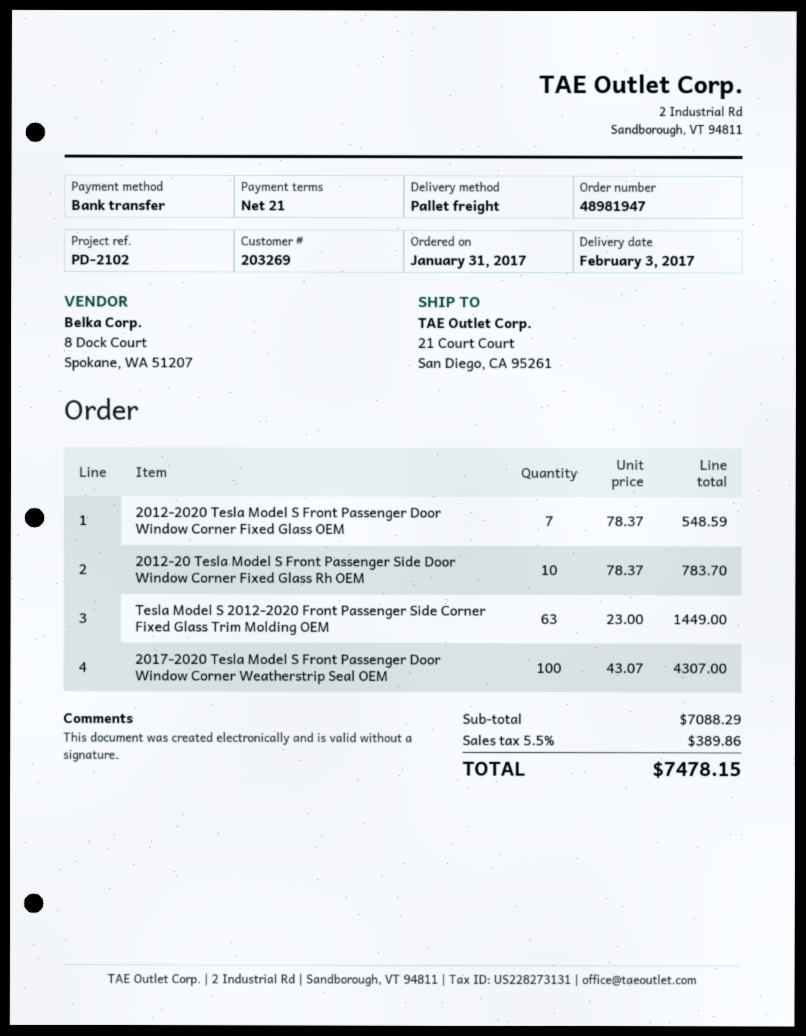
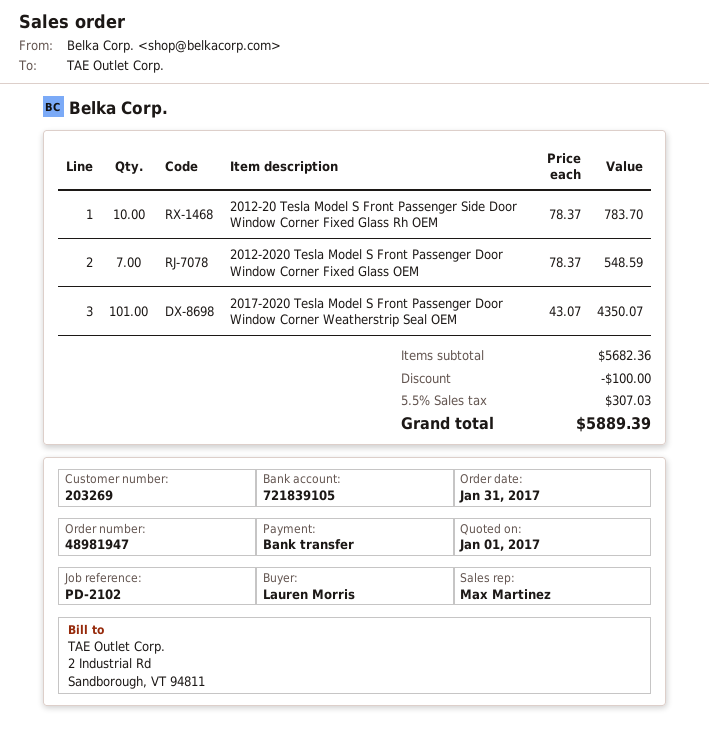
Tesla Model S 2012-2020 Front Passenger Side Corner Fixed Glass Trim Molding OEM: 63 x 23.00 = 1449.00 -> none
2017-2020 Tesla Model S Front Passenger Door Window Corner Weatherstrip Seal OEM: 100 x 43.07 = 4307.00 -> 101 x 43.07 = 4350.07
subtotal: 7088.29 -> 5682.36
discount: none -> 100.00
tax: 5.5% = 389.86 -> 5.5% = 307.03
total: 7478.15 -> 5889.39

